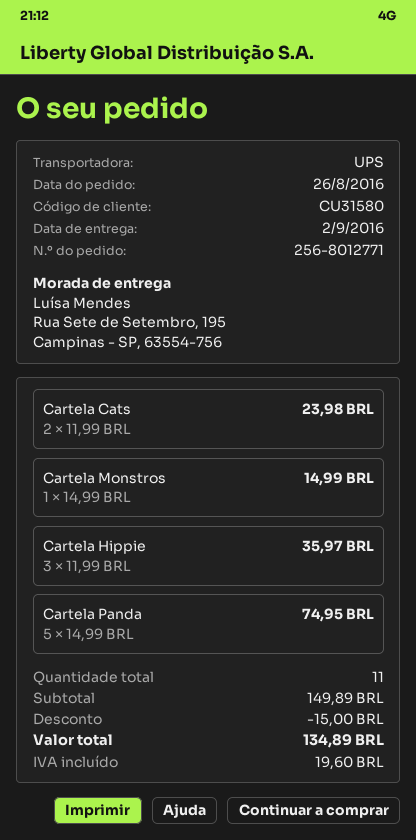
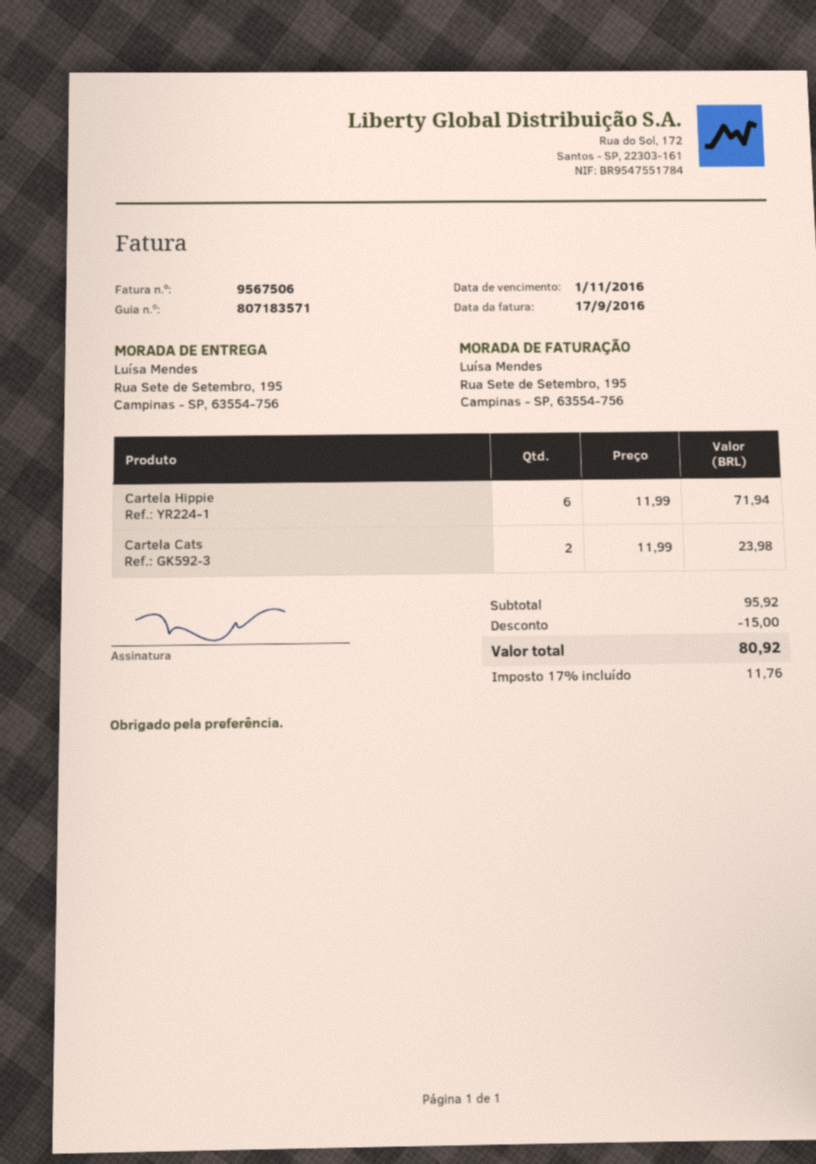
Cartela Monstros: 1 x 14.99 = 14.99 -> none
Cartela Hippie: 3 x 11.99 = 35.97 -> 6 x 11.99 = 71.94
Cartela Panda: 5 x 14.99 = 74.95 -> none
subtotal: 149.89 -> 95.92
tax: 19.60 -> 11.76
total: 134.89 -> 80.92

